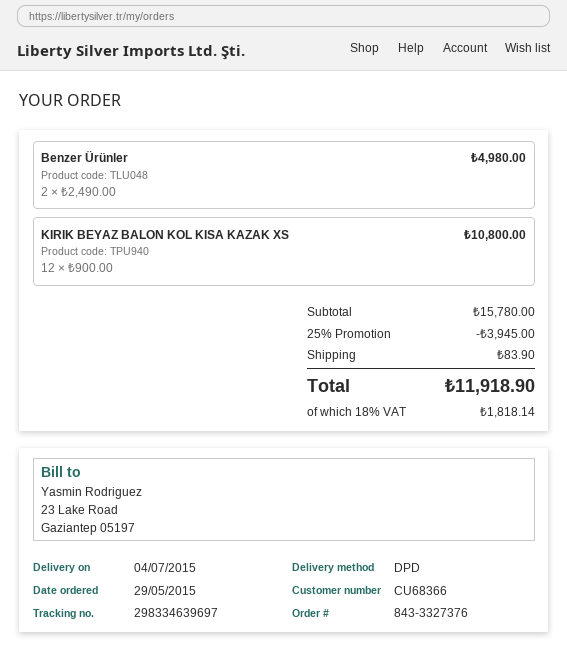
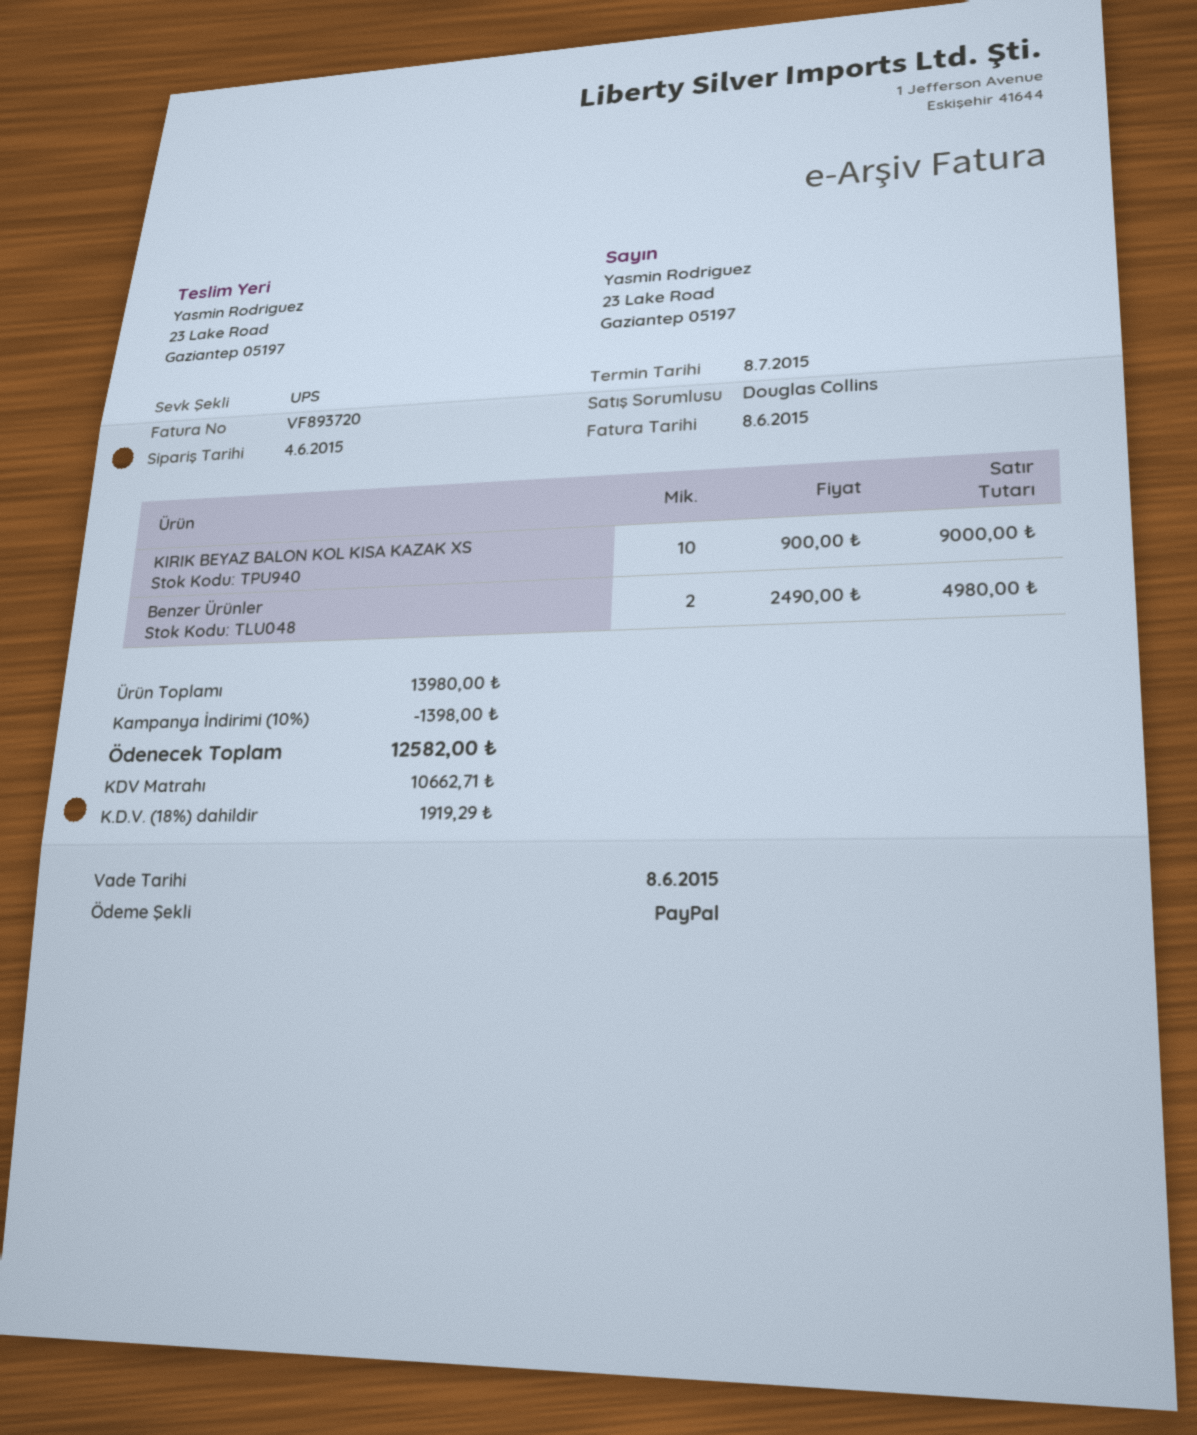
order date: 2015-05-29 -> 2015-06-04
delivery date: 2015-07-04 -> 2015-07-08
shipping method: DPD -> UPS
KIRIK BEYAZ BALON KOL KISA KAZAK XS: 12 x 900.00 = 10800.00 -> 10 x 900.00 = 9000.00
subtotal: 15780.00 -> 13980.00
discount: 25% = 3945.00 -> 10% = 1398.00
shipping: 83.90 -> none
tax: 18% = 1818.14 -> 18% = 1919.29
total: 11918.90 -> 12582.00

